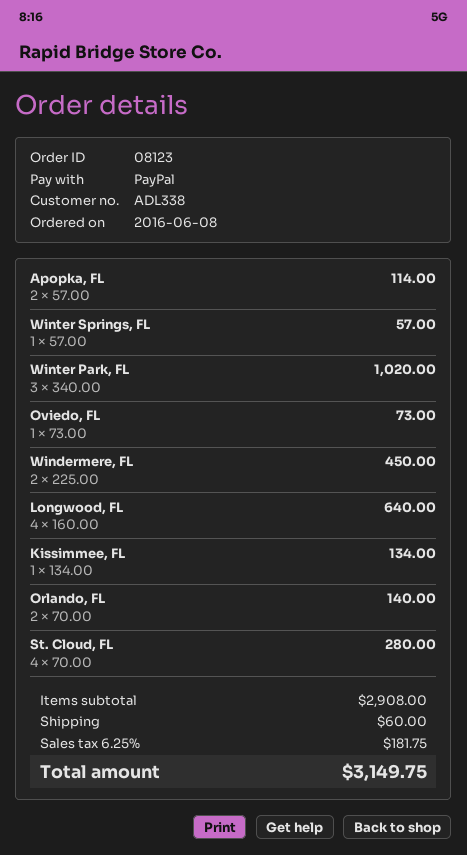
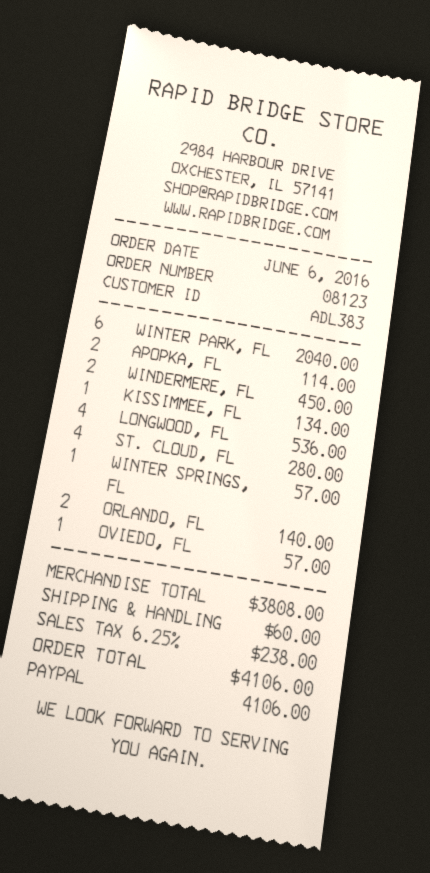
order date: 2016-06-08 -> 2016-06-06
customer number: ADL338 -> ADL383
Winter Park, FL: 3 for 1020.00 -> 6 for 2040.00
Oviedo, FL: 1 for 73.00 -> 1 for 57.00
Longwood, FL: 4 for 640.00 -> 4 for 536.00
subtotal: 2908.00 -> 3808.00
tax: 6.25% = 181.75 -> 6.25% = 238.00
total: 3149.75 -> 4106.00

